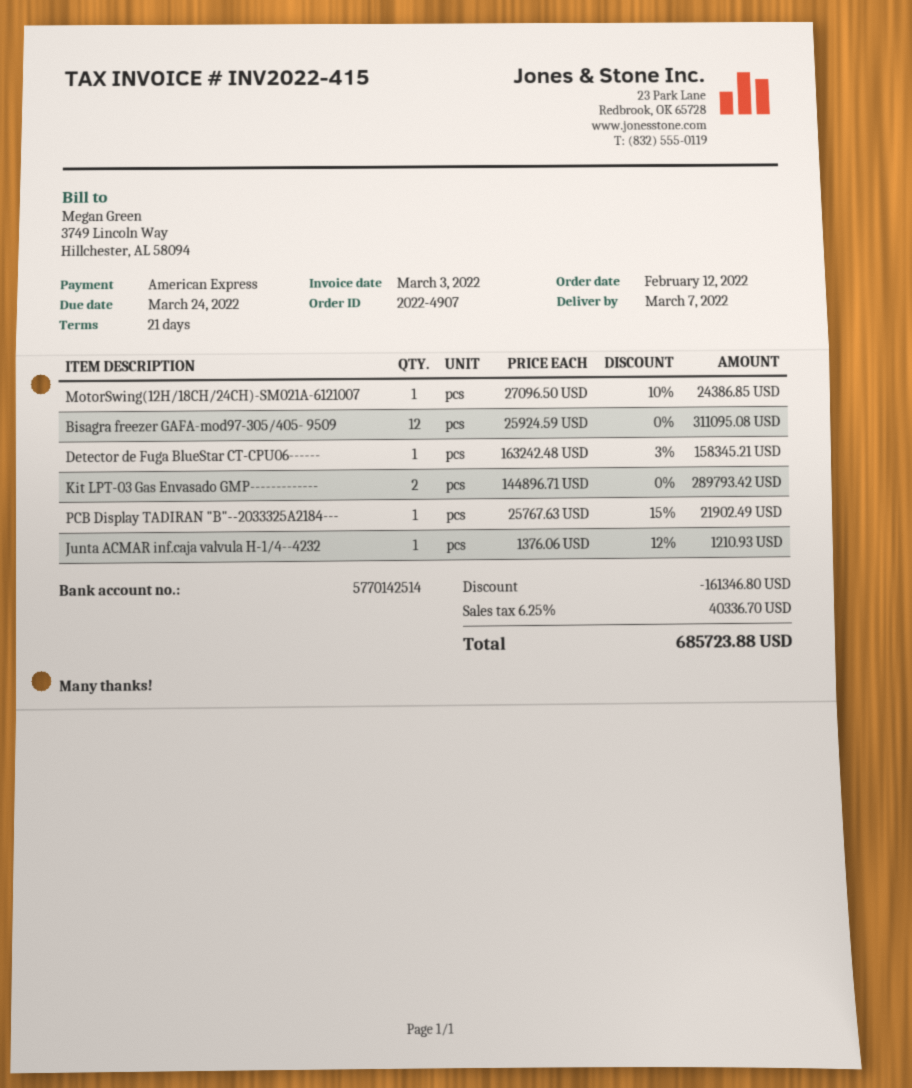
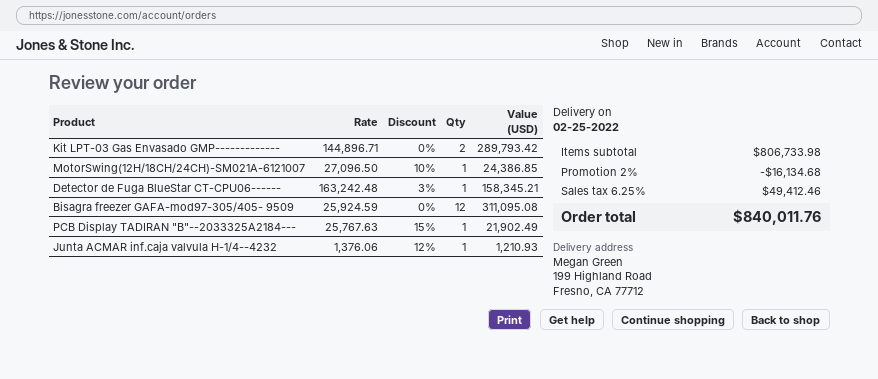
delivery date: 2022-03-07 -> 2022-02-25
discount: 161346.80 -> 16134.68
tax: 6.25% = 40336.70 -> 6.25% = 49412.46
total: 685723.88 -> 840011.76

